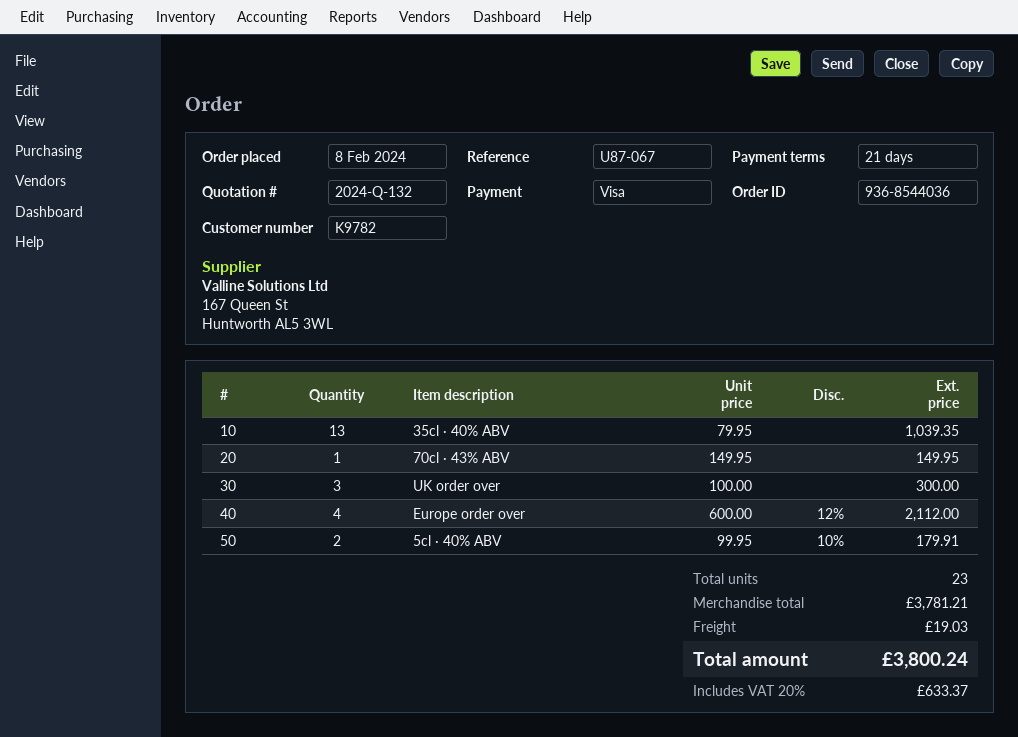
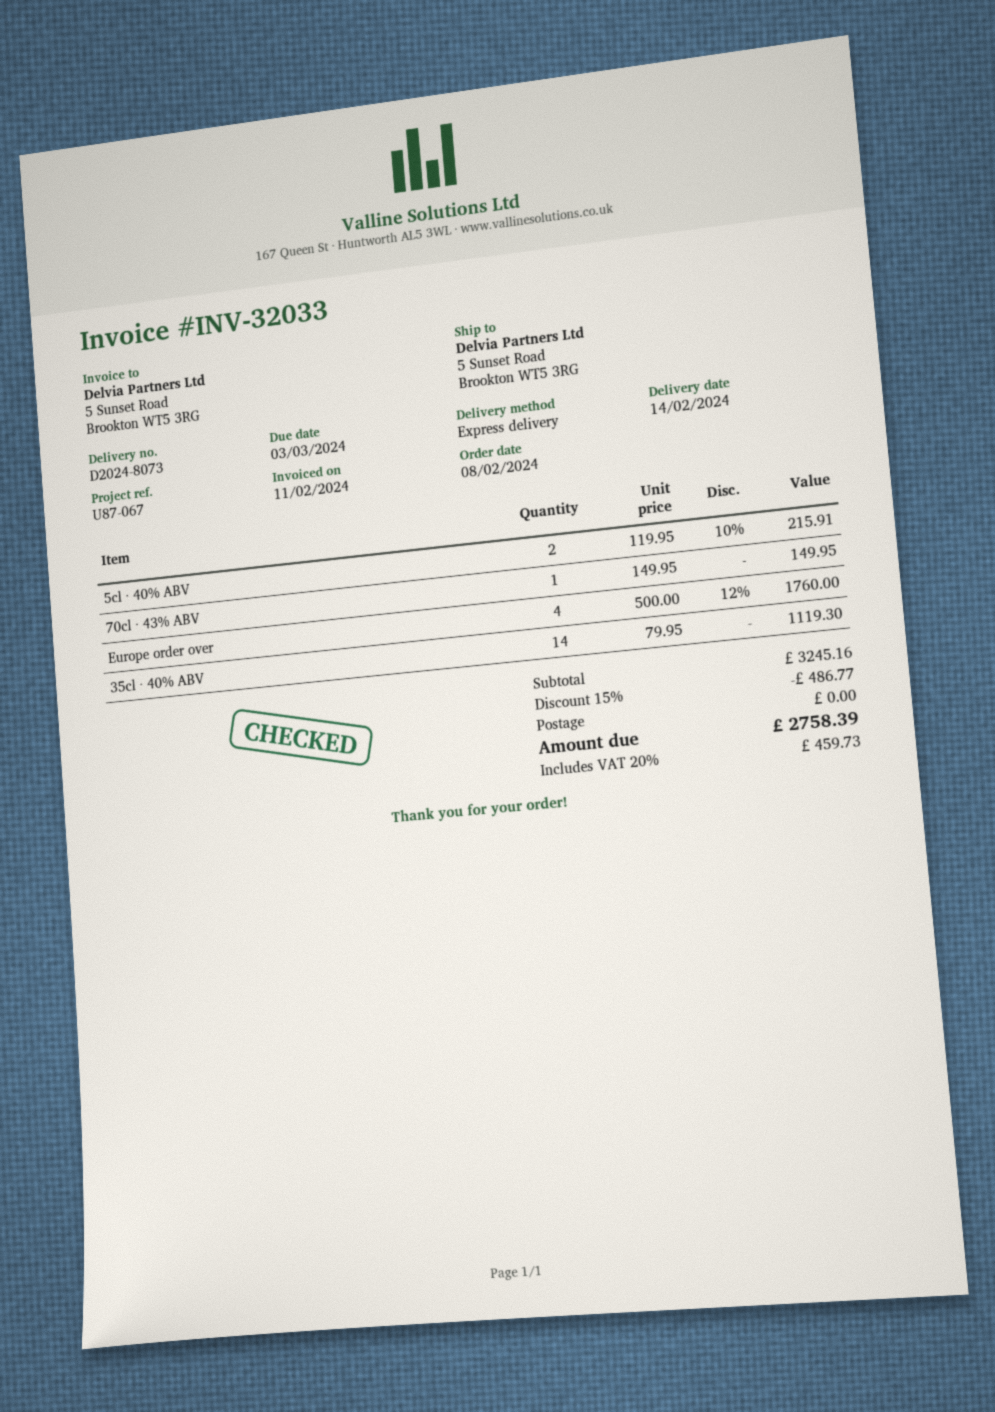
35cl · 40% ABV: 13 x 79.95 = 1039.35 -> 14 x 79.95 = 1119.30
UK order over: 3 x 100.00 = 300.00 -> none
Europe order over: 4 x 600.00 - 12% = 2112.00 -> 4 x 500.00 - 12% = 1760.00
5cl · 40% ABV: 2 x 99.95 - 10% = 179.91 -> 2 x 119.95 - 10% = 215.91
subtotal: 3781.21 -> 3245.16
discount: none -> 15% = 486.77
shipping: 19.03 -> 0.00
tax: 20% = 633.37 -> 20% = 459.73
total: 3800.24 -> 2758.39

